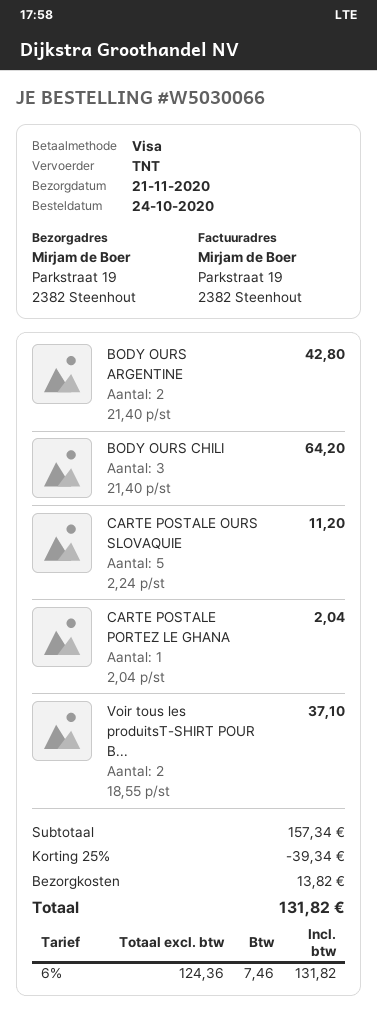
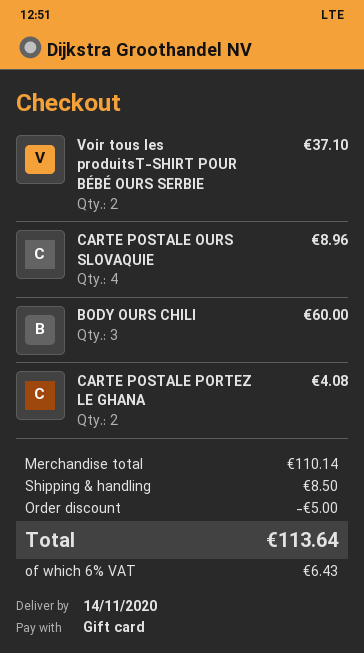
delivery date: 2020-11-21 -> 2020-11-14
payment method: Visa -> gift card
BODY OURS ARGENTINE: 2 for 42.80 -> none
BODY OURS CHILI: 3 for 64.20 -> 3 for 60.00
CARTE POSTALE OURS SLOVAQUIE: 5 for 11.20 -> 4 for 8.96
CARTE POSTALE PORTEZ LE GHANA: 1 for 2.04 -> 2 for 4.08
subtotal: 157.34 -> 110.14
discount: 39.34 -> 5.00
shipping: 13.82 -> 8.50
tax: 6% = 7.46 -> 6% = 6.43
total: 131.82 -> 113.64

